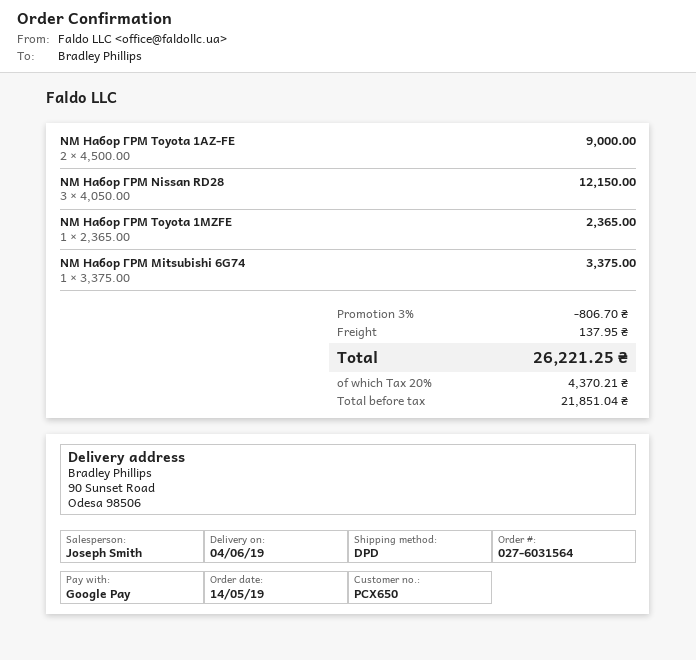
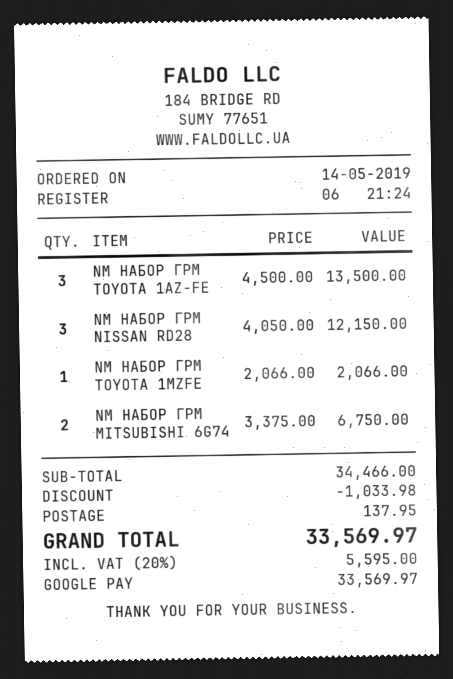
NM Набор ГРМ Toyota 1AZ-FE: 2 x 4500.00 = 9000.00 -> 3 x 4500.00 = 13500.00
NM Набор ГРМ Toyota 1MZFE: 1 x 2365.00 = 2365.00 -> 1 x 2066.00 = 2066.00
NM Набор ГРМ Mitsubishi 6G74: 1 x 3375.00 = 3375.00 -> 2 x 3375.00 = 6750.00
discount: 806.70 -> 1033.98
tax: 20% = 4370.21 -> 20% = 5595.00
total: 26221.25 -> 33569.97

